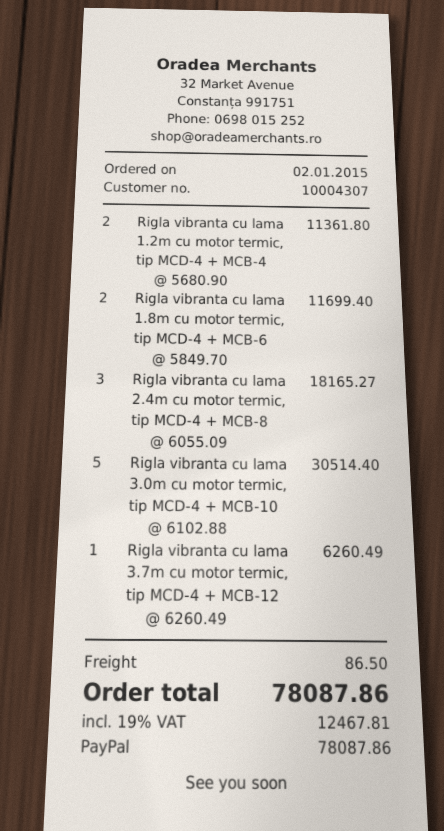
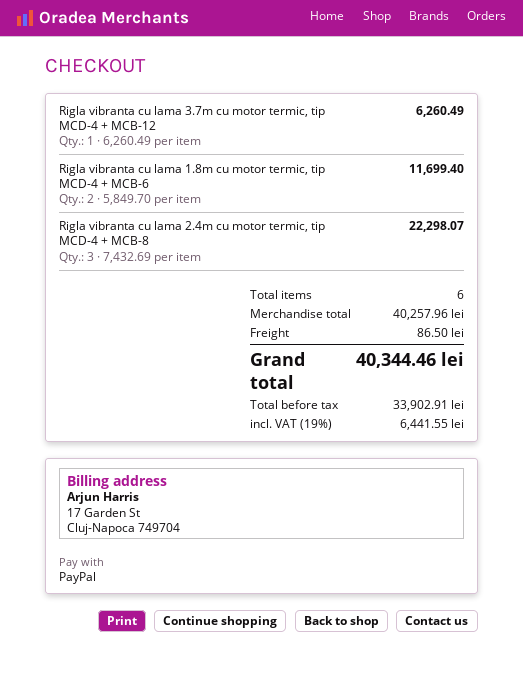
Rigla vibranta cu lama 1.2m cu motor termic, tip MCD-4 + MCB-4: 2 x 5680.90 = 11361.80 -> none
Rigla vibranta cu lama 2.4m cu motor termic, tip MCD-4 + MCB-8: 3 x 6055.09 = 18165.27 -> 3 x 7432.69 = 22298.07
Rigla vibranta cu lama 3.0m cu motor termic, tip MCD-4 + MCB-10: 5 x 6102.88 = 30514.40 -> none
tax: 19% = 12467.81 -> 19% = 6441.55
total: 78087.86 -> 40344.46

